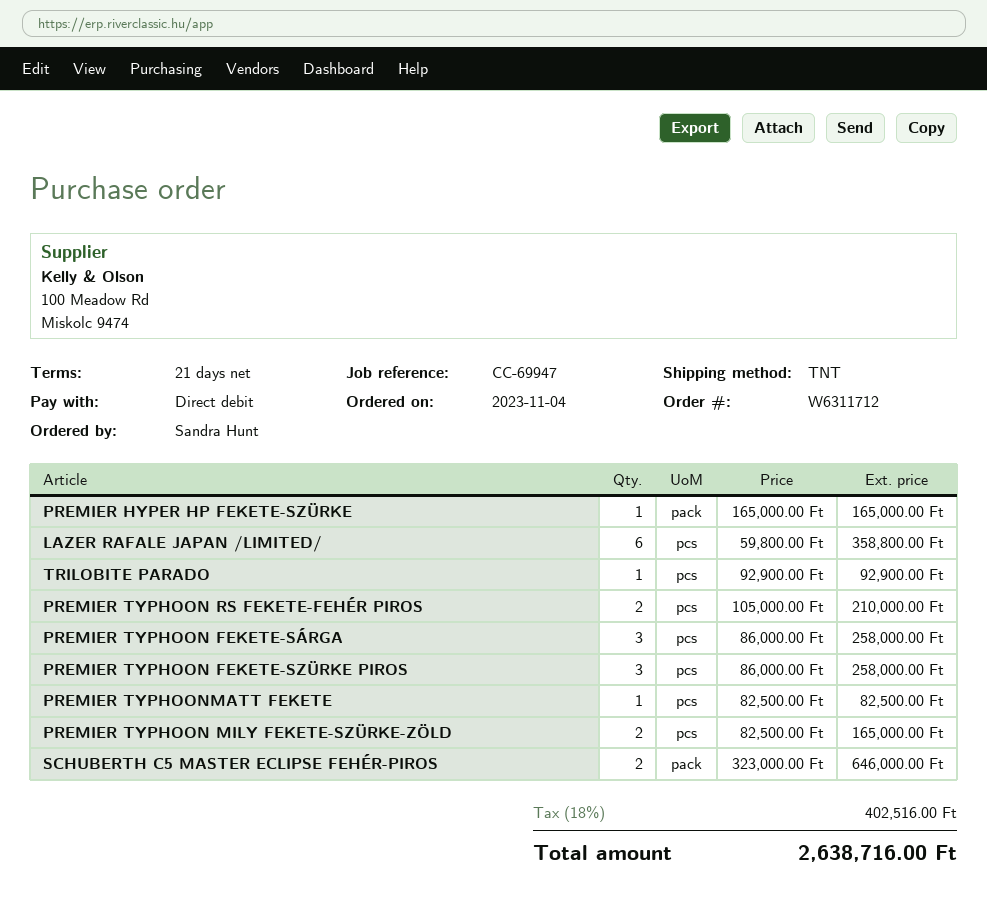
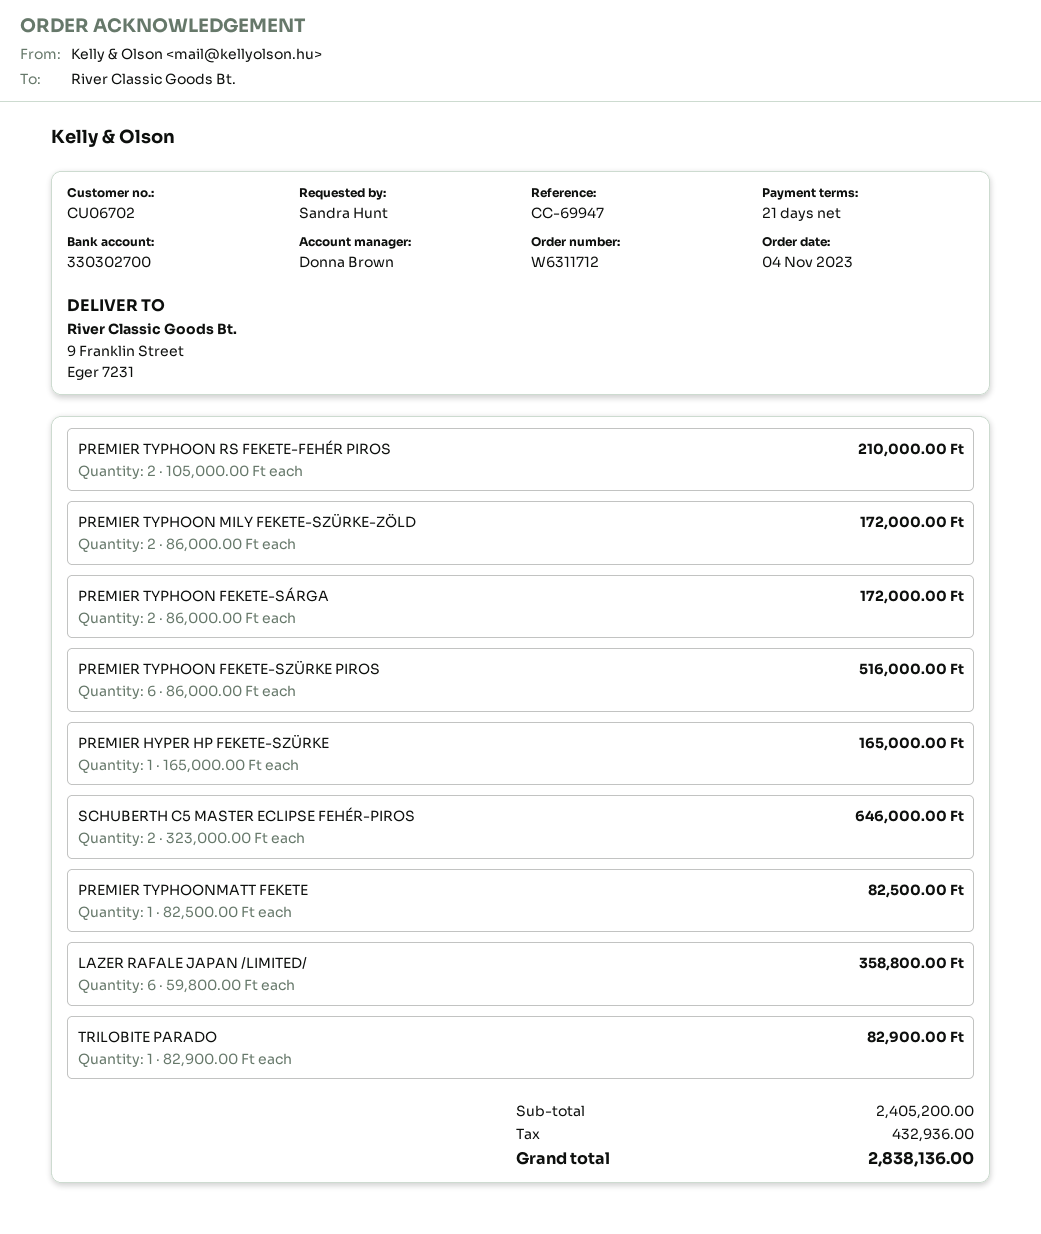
TRILOBITE PARADO: 1 x 92900.00 = 92900.00 -> 1 x 82900.00 = 82900.00
PREMIER TYPHOON FEKETE-SÁRGA: 3 x 86000.00 = 258000.00 -> 2 x 86000.00 = 172000.00
PREMIER TYPHOON FEKETE-SZÜRKE PIROS: 3 x 86000.00 = 258000.00 -> 6 x 86000.00 = 516000.00
PREMIER TYPHOON MILY FEKETE-SZÜRKE-ZÖLD: 2 x 82500.00 = 165000.00 -> 2 x 86000.00 = 172000.00
tax: 402516.00 -> 432936.00
total: 2638716.00 -> 2838136.00

